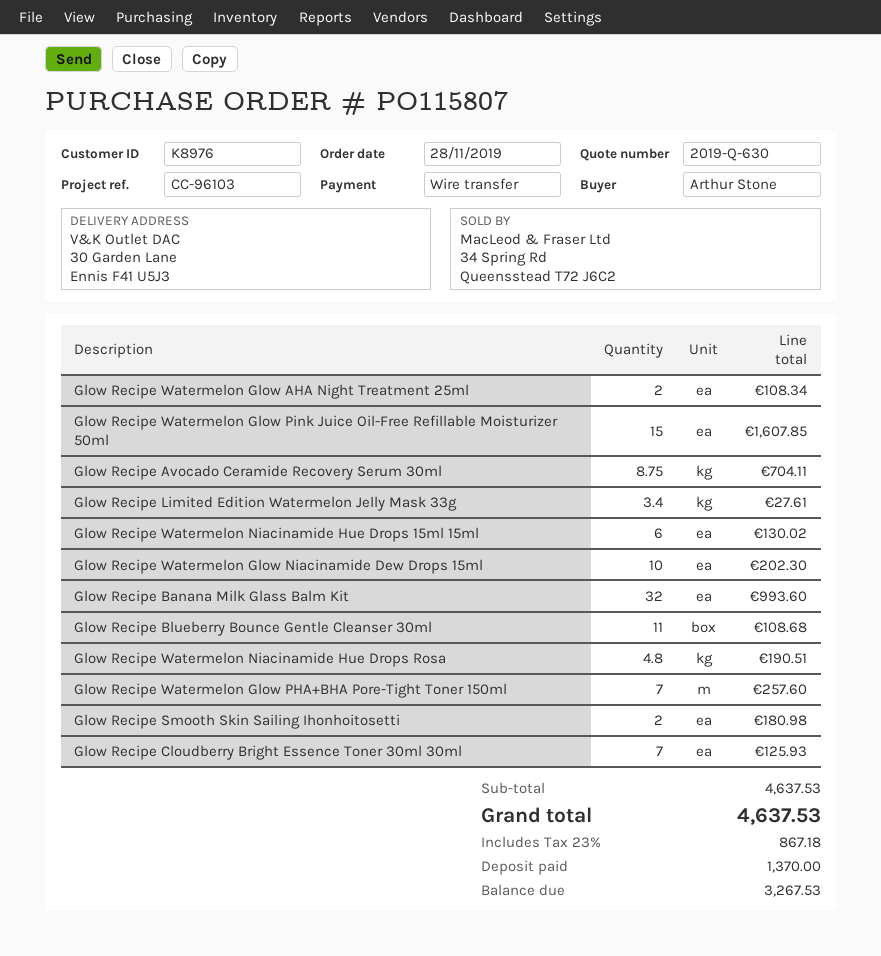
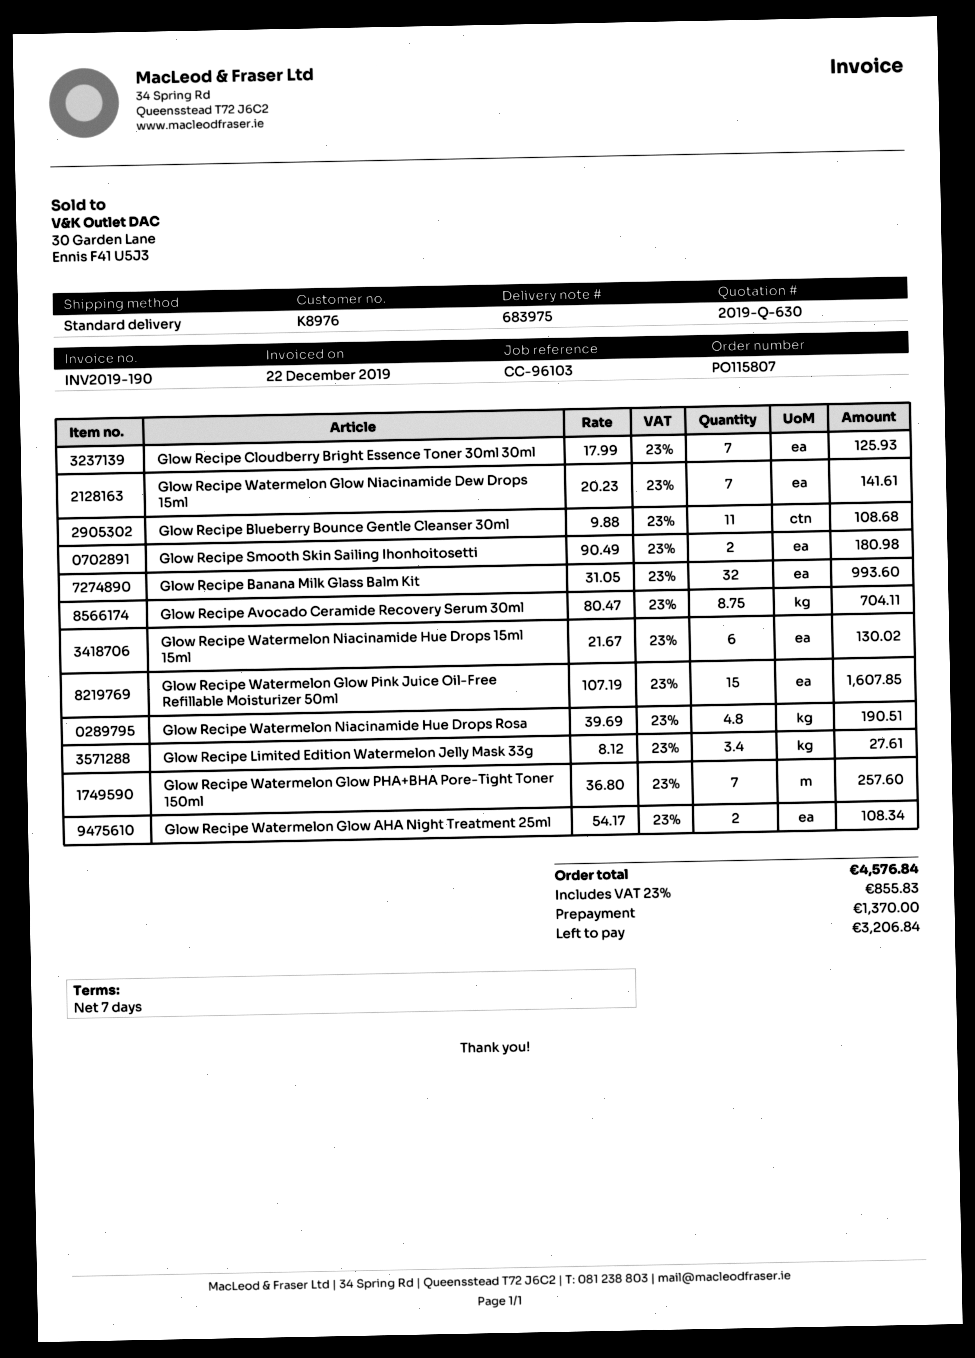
Glow Recipe Watermelon Glow Niacinamide Dew Drops 15ml: 10 for 202.30 -> 7 for 141.61
tax: 23% = 867.18 -> 23% = 855.83
total: 4637.53 -> 4576.84
balance: 3267.53 -> 3206.84

